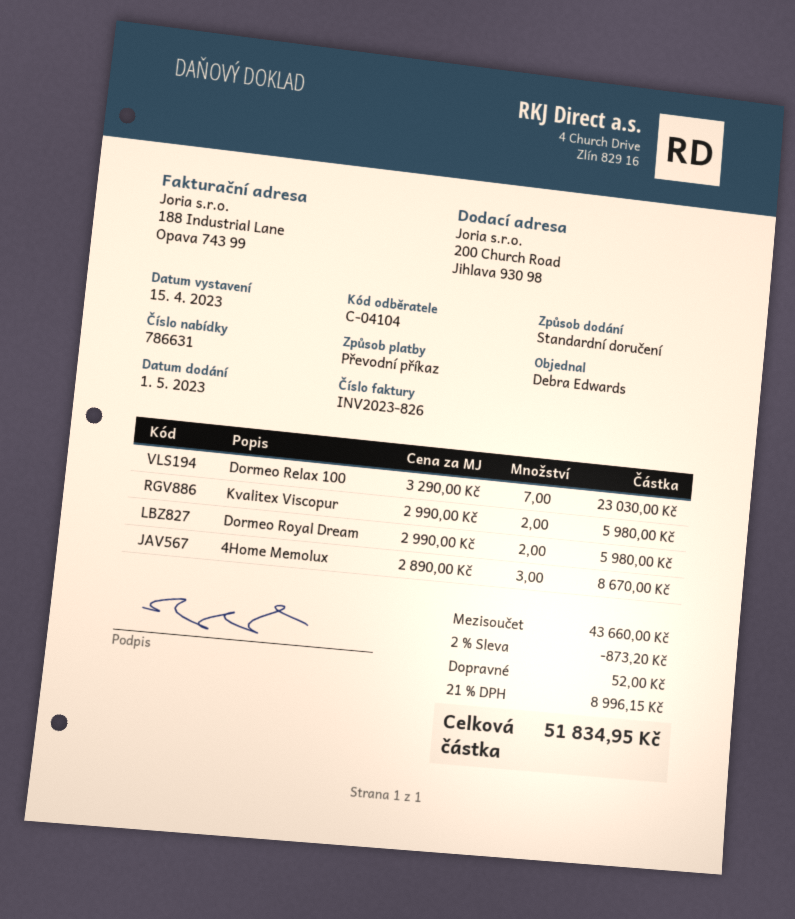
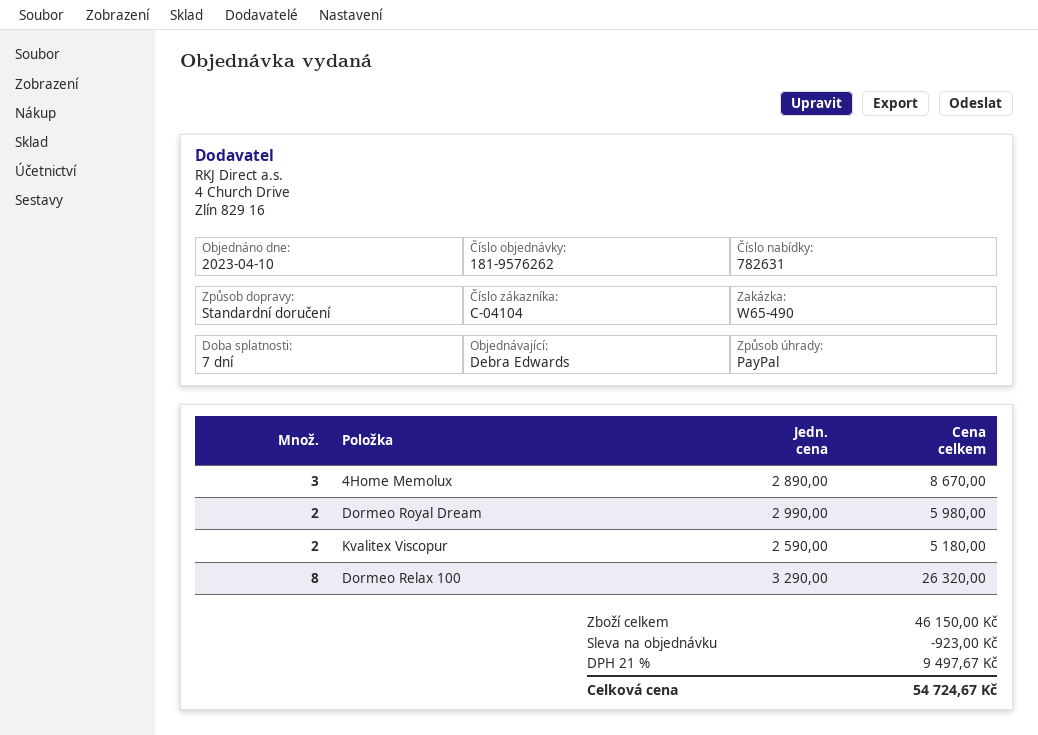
quote number: 786631 -> 782631
payment method: bank transfer -> PayPal
Dormeo Relax 100: 7 x 3290.00 = 23030.00 -> 8 x 3290.00 = 26320.00
Kvalitex Viscopur: 2 x 2990.00 = 5980.00 -> 2 x 2590.00 = 5180.00
subtotal: 43660.00 -> 46150.00
discount: 873.20 -> 923.00
shipping: 52.00 -> none
tax: 21% = 8996.15 -> 21% = 9497.67
total: 51834.95 -> 54724.67

